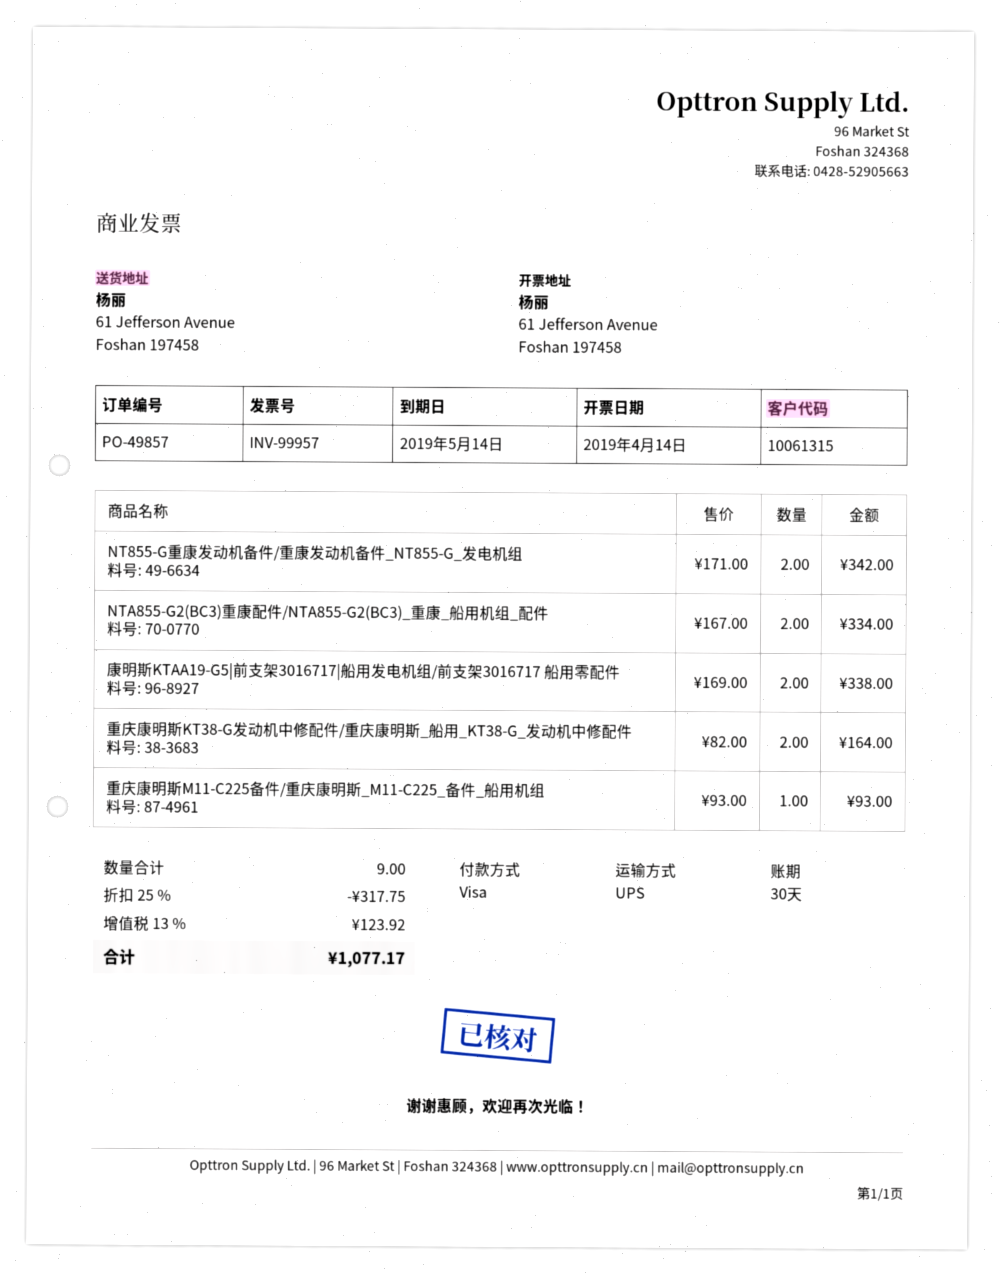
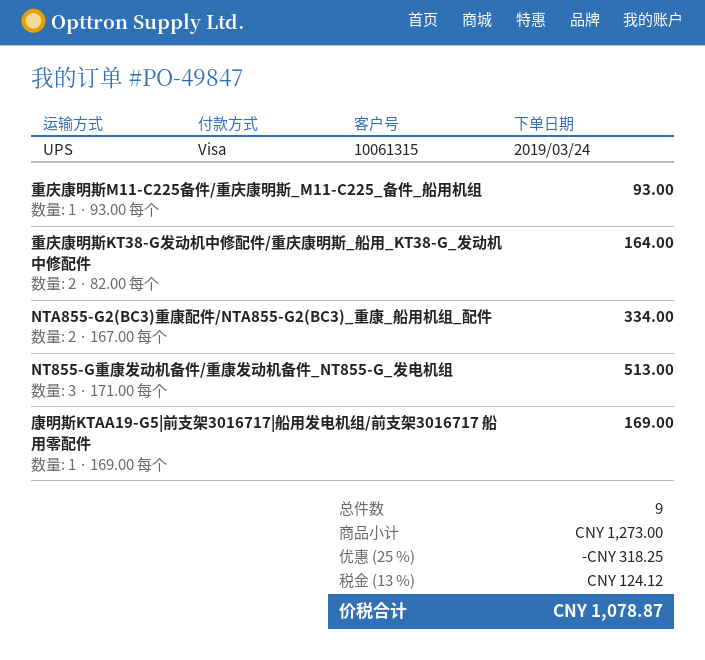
order number: PO-49857 -> PO-49847
NT855-G重康发动机备件/重康发动机备件_NT855-G_发电机组: 2 x 171.00 = 342.00 -> 3 x 171.00 = 513.00
康明斯KTAA19-G5|前支架3016717|船用发电机组/前支架3016717 船用零配件: 2 x 169.00 = 338.00 -> 1 x 169.00 = 169.00
discount: 25% = 317.75 -> 25% = 318.25
tax: 13% = 123.92 -> 13% = 124.12
total: 1077.17 -> 1078.87

